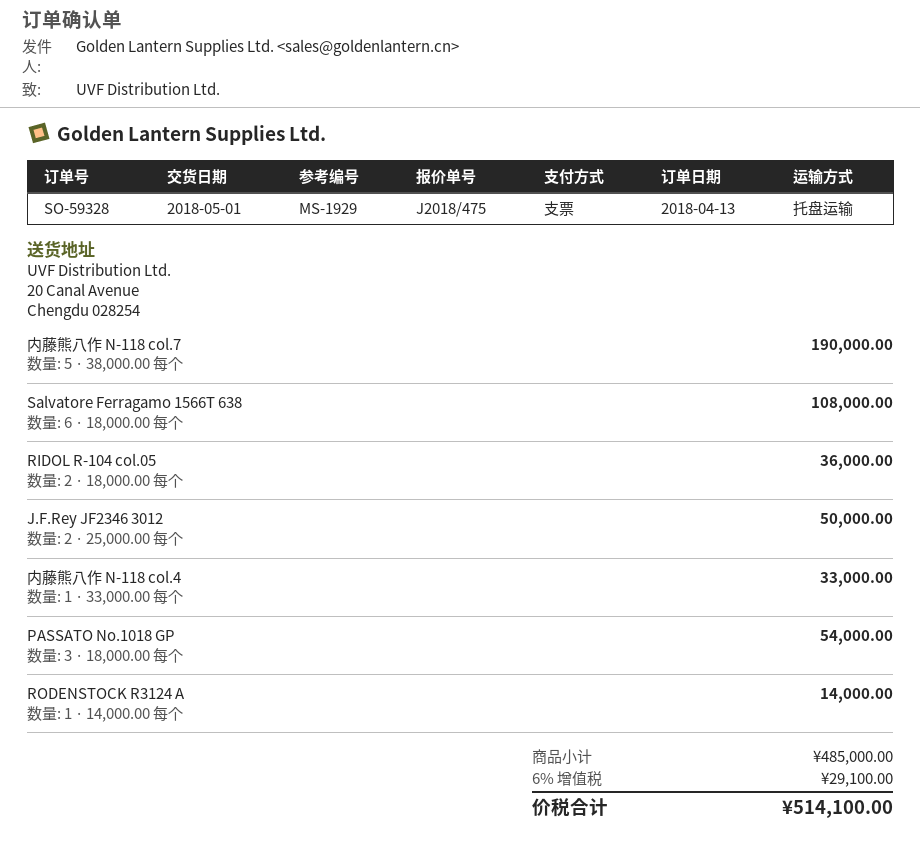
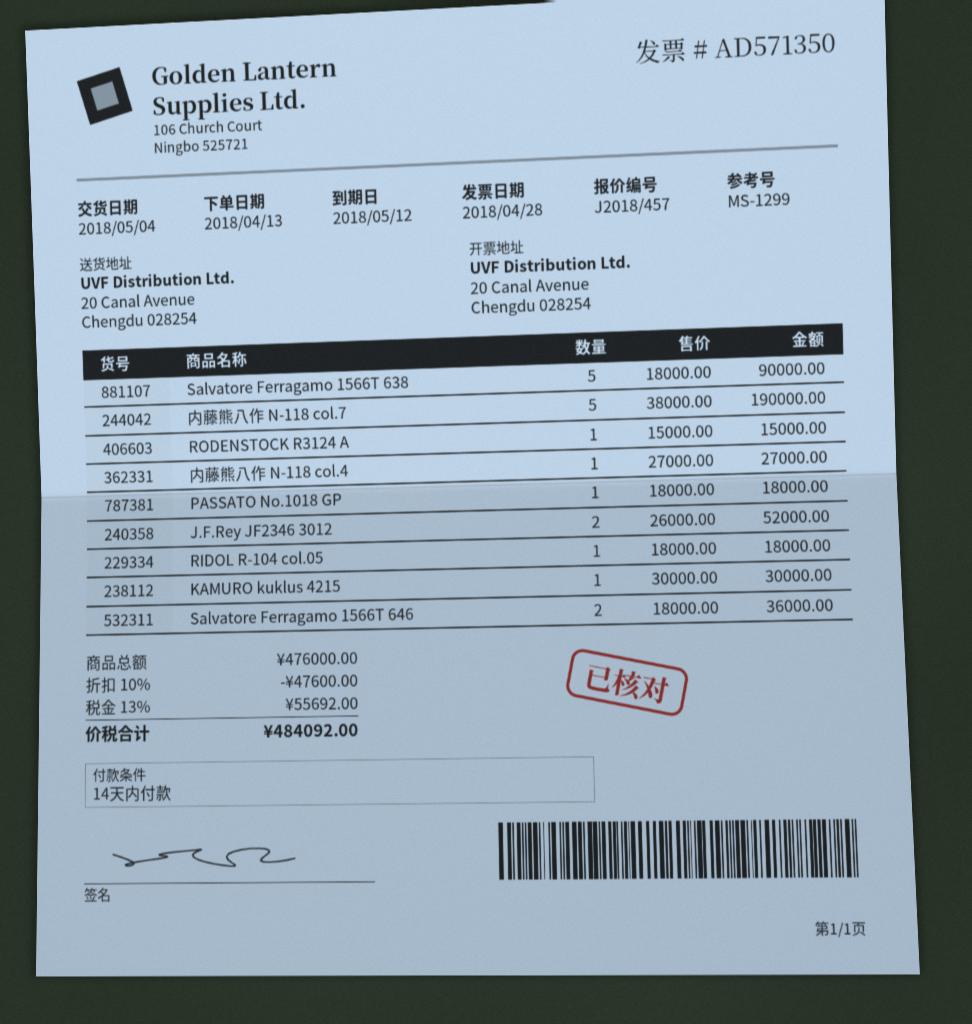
quote number: J2018/475 -> J2018/457
delivery date: 2018-05-01 -> 2018-05-04
reference: MS-1929 -> MS-1299
Salvatore Ferragamo 1566T 638: 6 x 18000.00 = 108000.00 -> 5 x 18000.00 = 90000.00
RIDOL R-104 col.05: 2 x 18000.00 = 36000.00 -> 1 x 18000.00 = 18000.00
J.F.Rey JF2346 3012: 2 x 25000.00 = 50000.00 -> 2 x 26000.00 = 52000.00
内藤熊八作 N-118 col.4: 1 x 33000.00 = 33000.00 -> 1 x 27000.00 = 27000.00
PASSATO No.1018 GP: 3 x 18000.00 = 54000.00 -> 1 x 18000.00 = 18000.00
RODENSTOCK R3124 A: 1 x 14000.00 = 14000.00 -> 1 x 15000.00 = 15000.00
KAMURO kuklus 4215: none -> 1 x 30000.00 = 30000.00
Salvatore Ferragamo 1566T 646: none -> 2 x 18000.00 = 36000.00
subtotal: 485000.00 -> 476000.00
discount: none -> 10% = 47600.00
tax: 6% = 29100.00 -> 13% = 55692.00
total: 514100.00 -> 484092.00

